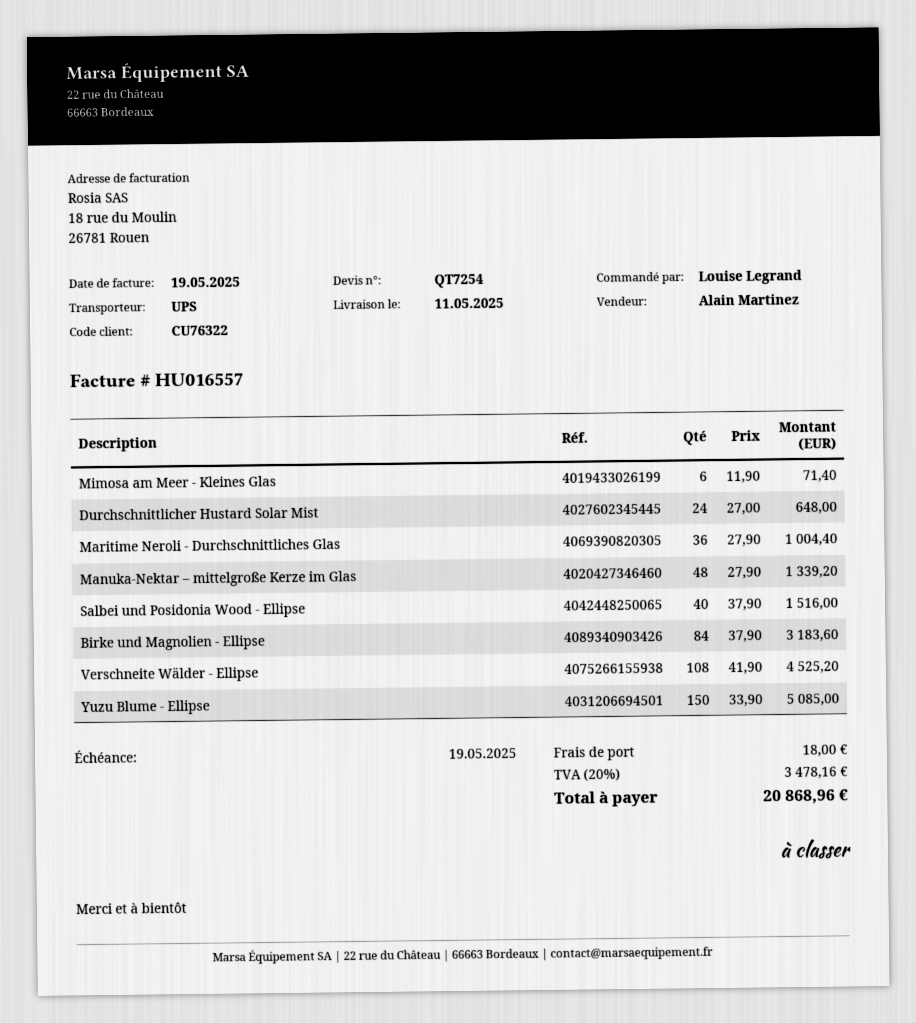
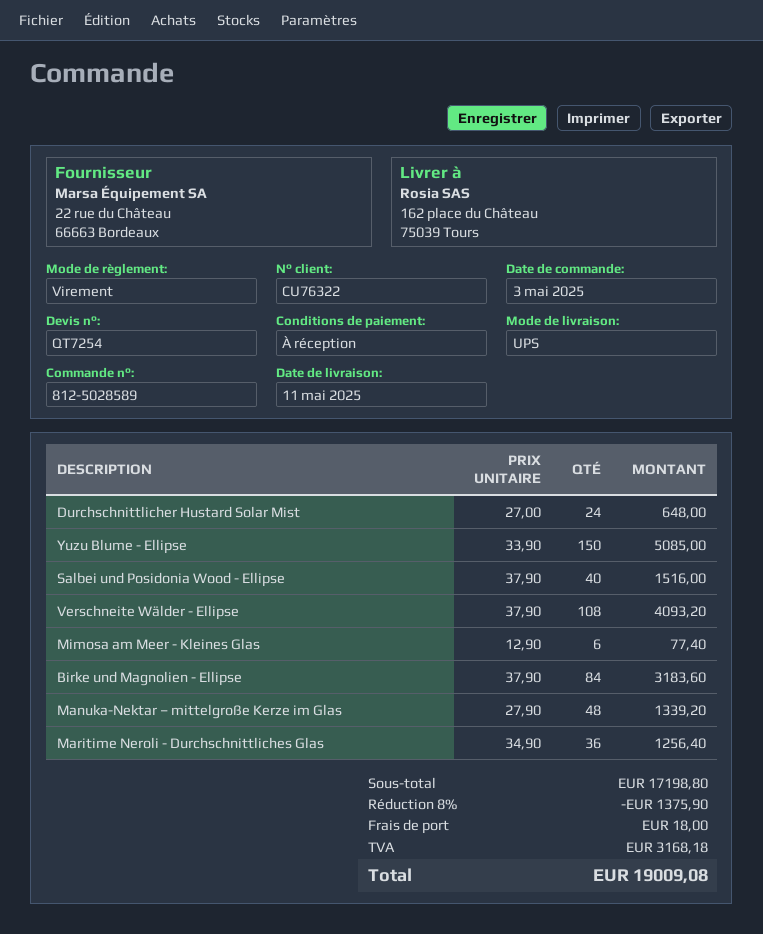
Mimosa am Meer - Kleines Glas: 6 x 11.90 = 71.40 -> 6 x 12.90 = 77.40
Maritime Neroli - Durchschnittliches Glas: 36 x 27.90 = 1004.40 -> 36 x 34.90 = 1256.40
Verschneite Wälder - Ellipse: 108 x 41.90 = 4525.20 -> 108 x 37.90 = 4093.20
discount: none -> 8% = 1375.90
tax: 3478.16 -> 3168.18
total: 20868.96 -> 19009.08

